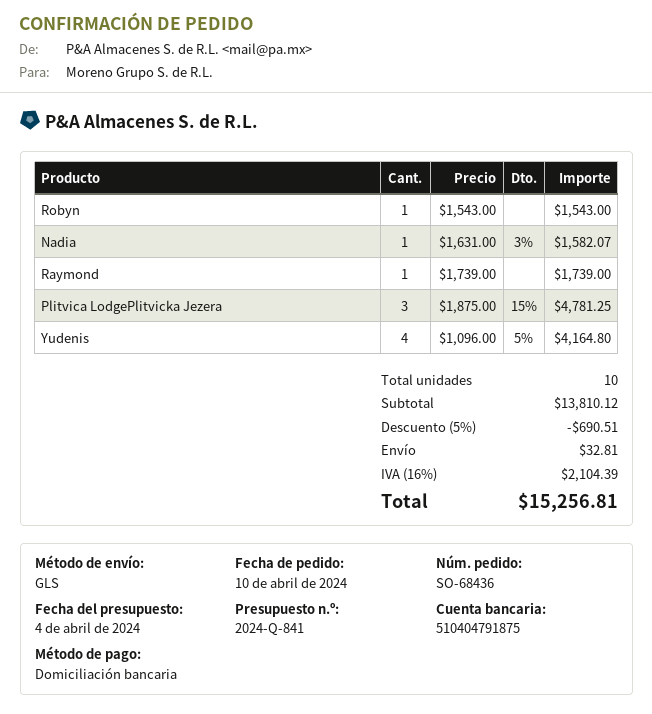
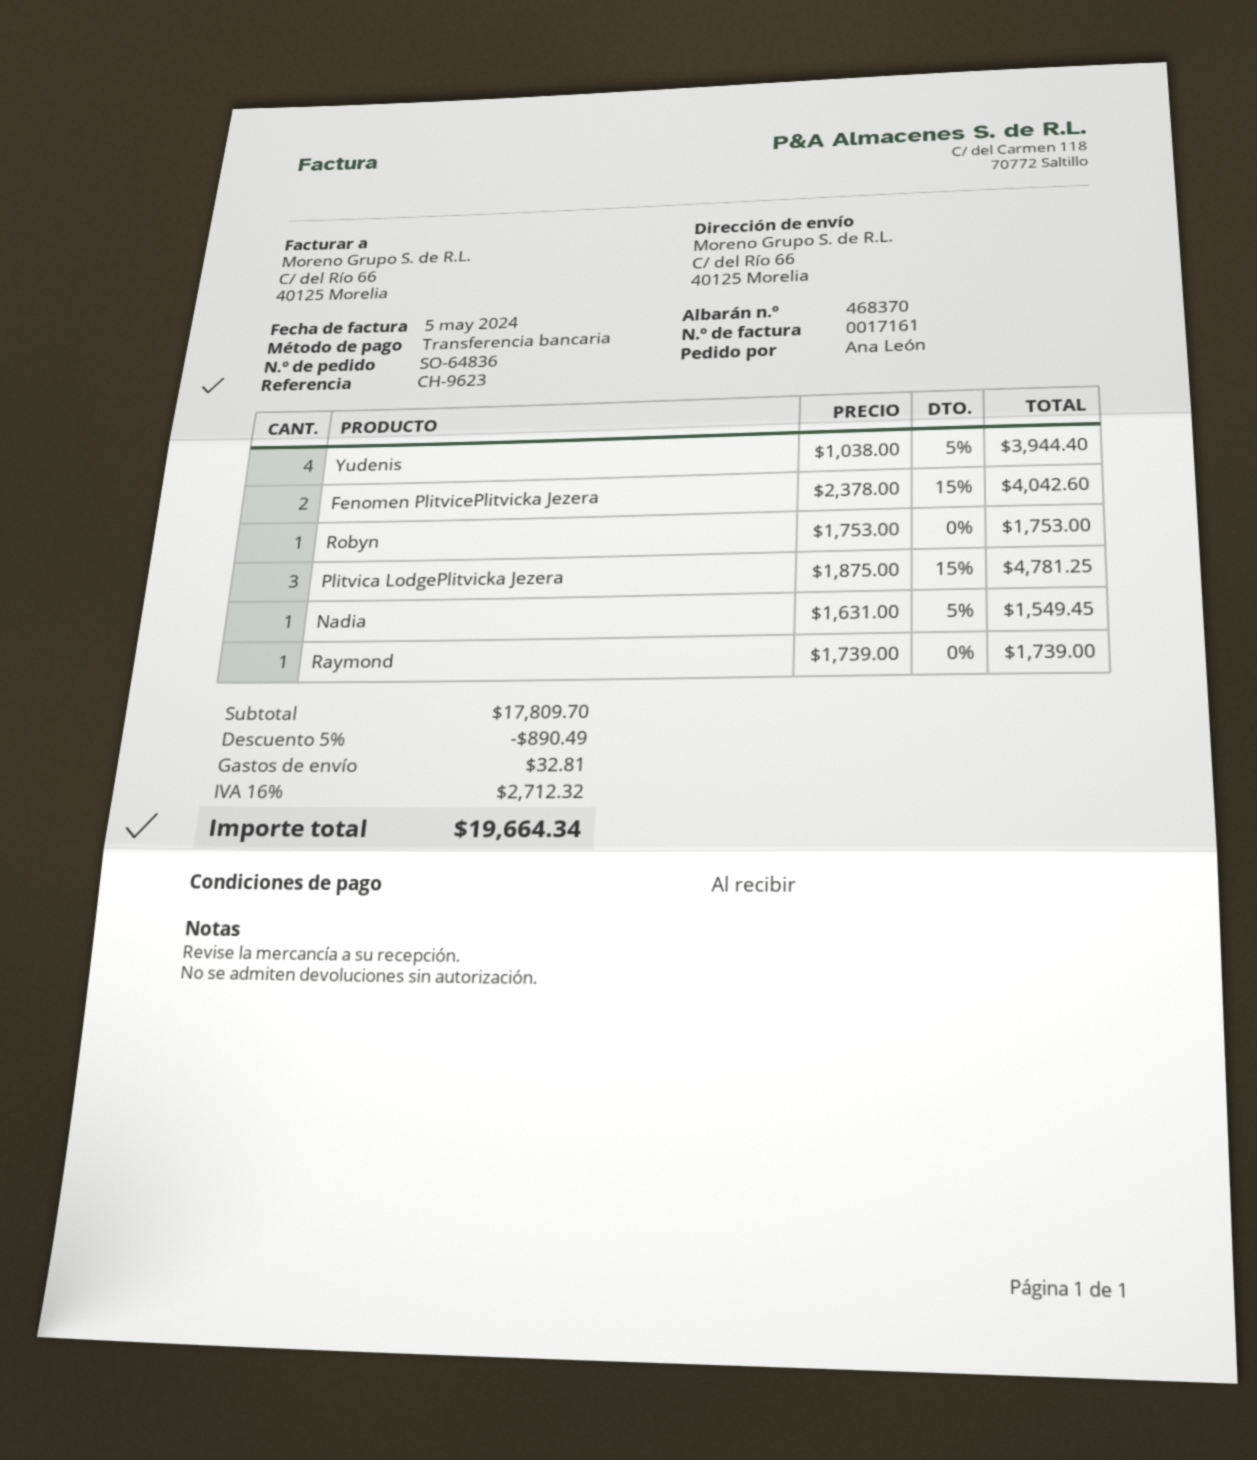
order number: SO-68436 -> SO-64836
payment method: direct debit -> bank transfer
Robyn: 1 x 1543.00 = 1543.00 -> 1 x 1753.00 = 1753.00
Nadia: 1 x 1631.00 - 3% = 1582.07 -> 1 x 1631.00 - 5% = 1549.45
Yudenis: 4 x 1096.00 - 5% = 4164.80 -> 4 x 1038.00 - 5% = 3944.40
Fenomen PlitvicePlitvicka Jezera: none -> 2 x 2378.00 - 15% = 4042.60
subtotal: 13810.12 -> 17809.70
discount: 5% = 690.51 -> 5% = 890.49
tax: 16% = 2104.39 -> 16% = 2712.32
total: 15256.81 -> 19664.34

